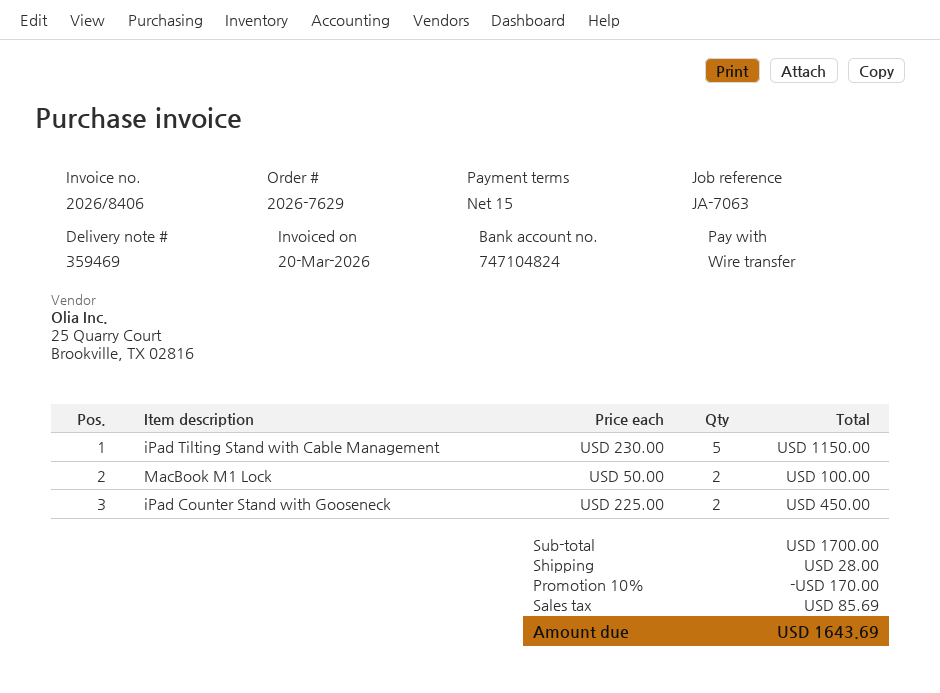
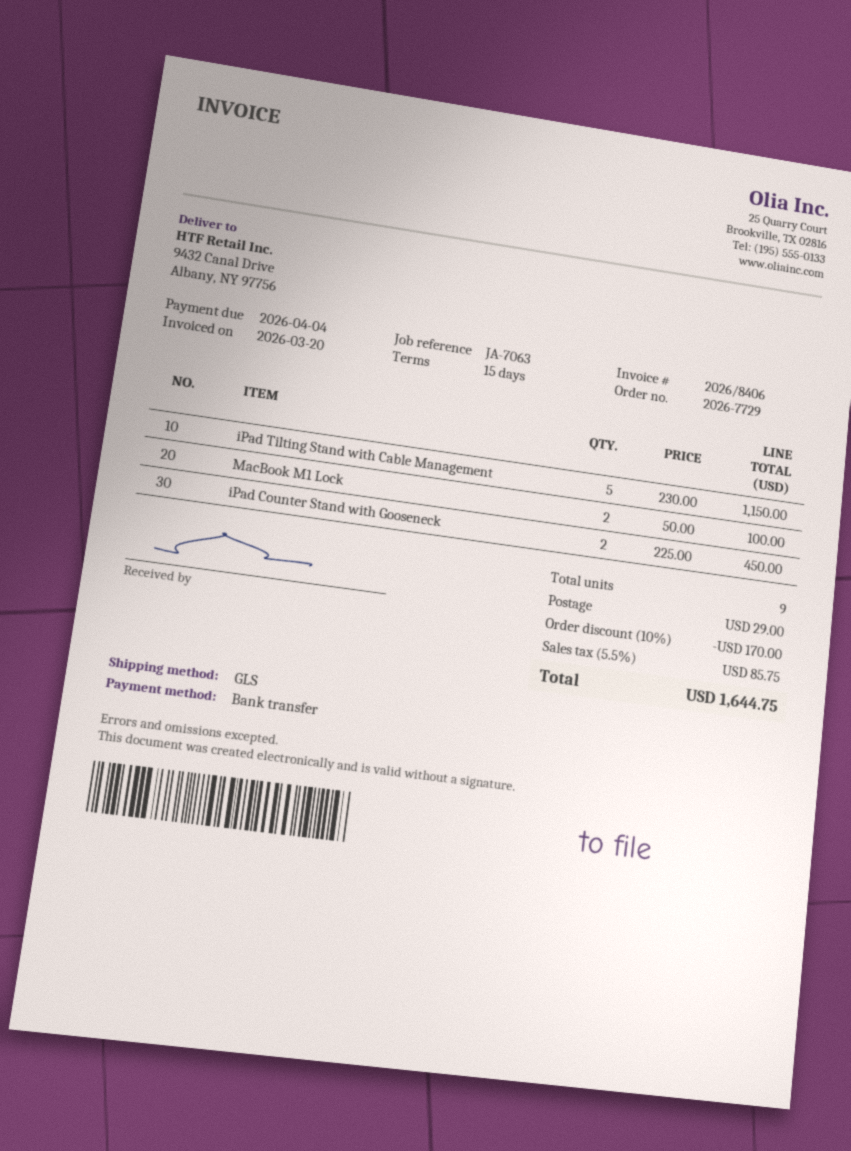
order number: 2026-7629 -> 2026-7729
shipping: 28.00 -> 29.00
tax: 85.69 -> 85.75
total: 1643.69 -> 1644.75

